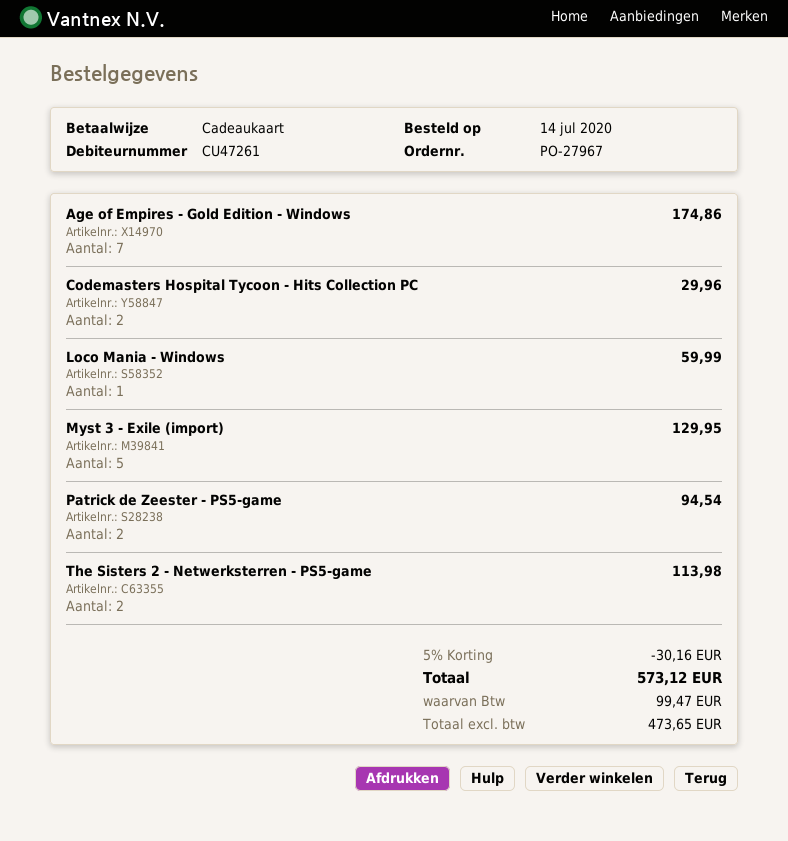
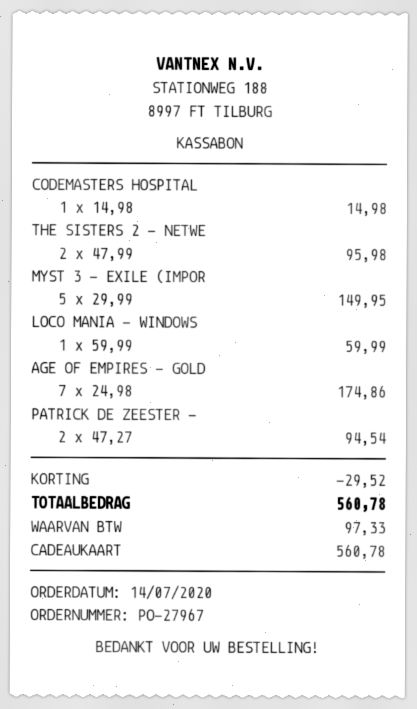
Codemasters Hospital Tycoon - Hits Collection PC: 2 for 29.96 -> 1 for 14.98
Myst 3 - Exile (import): 5 for 129.95 -> 5 for 149.95
The Sisters 2 - Netwerksterren - PS5-game: 2 for 113.98 -> 2 for 95.98
discount: 30.16 -> 29.52
tax: 99.47 -> 97.33
total: 573.12 -> 560.78

